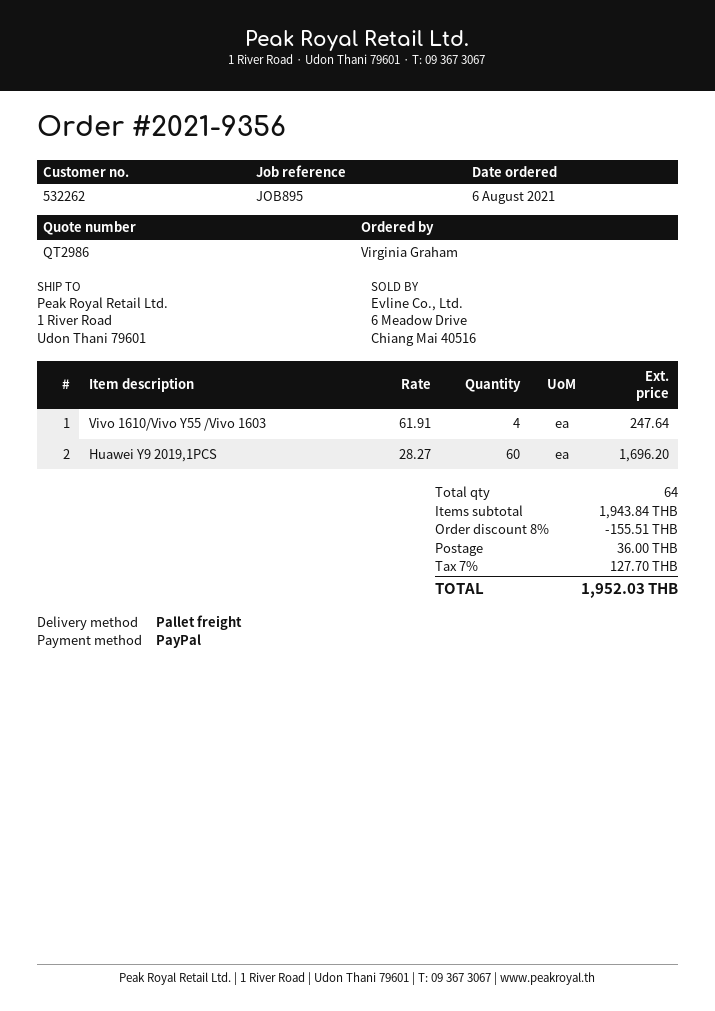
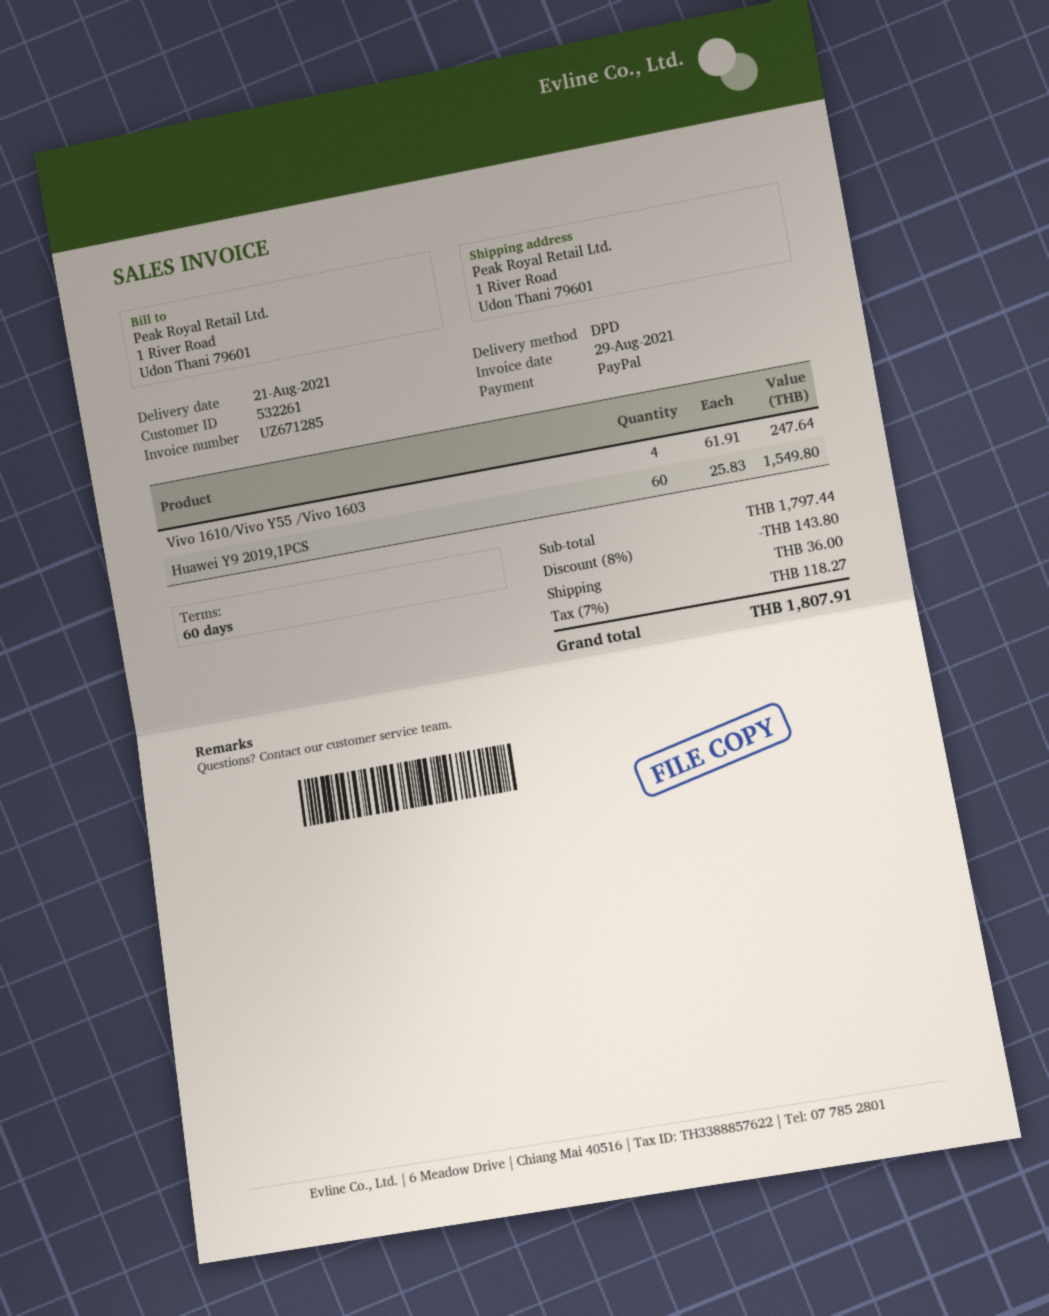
customer number: 532262 -> 532261
shipping method: pallet freight -> DPD
Huawei Y9 2019,1PCS: 60 x 28.27 = 1696.20 -> 60 x 25.83 = 1549.80
subtotal: 1943.84 -> 1797.44
discount: 8% = 155.51 -> 8% = 143.80
tax: 7% = 127.70 -> 7% = 118.27
total: 1952.03 -> 1807.91

